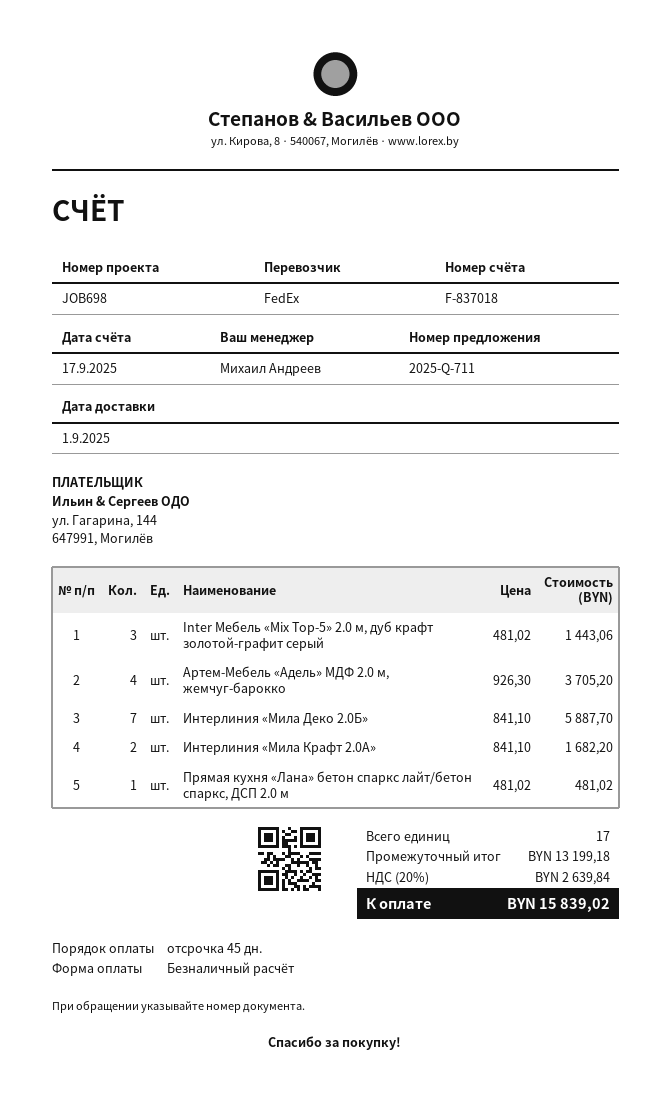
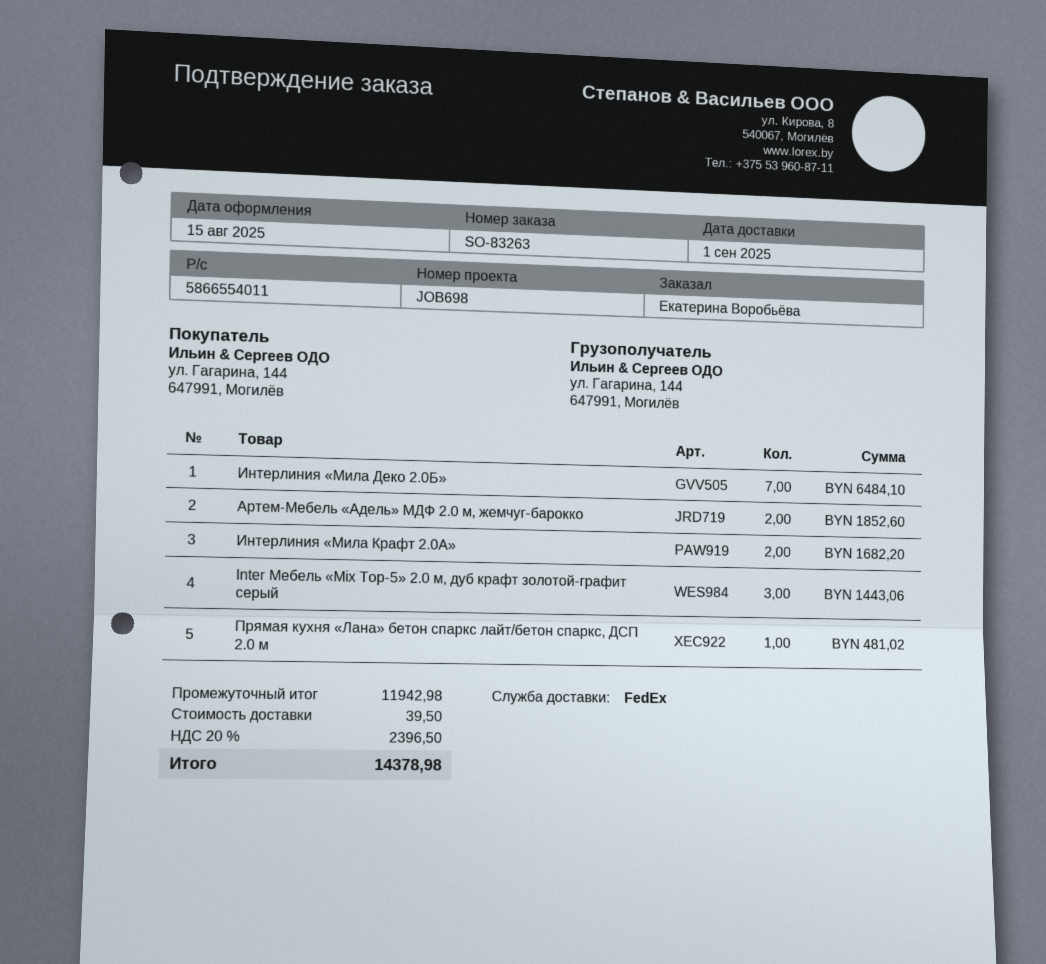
Артем-Мебель «Адель» МДФ 2.0 м, жемчуг-барокко: 4 for 3705.20 -> 2 for 1852.60
Интерлиния «Мила Деко 2.0Б»: 7 for 5887.70 -> 7 for 6484.10
subtotal: 13199.18 -> 11942.98
shipping: none -> 39.50
tax: 20% = 2639.84 -> 20% = 2396.50
total: 15839.02 -> 14378.98

